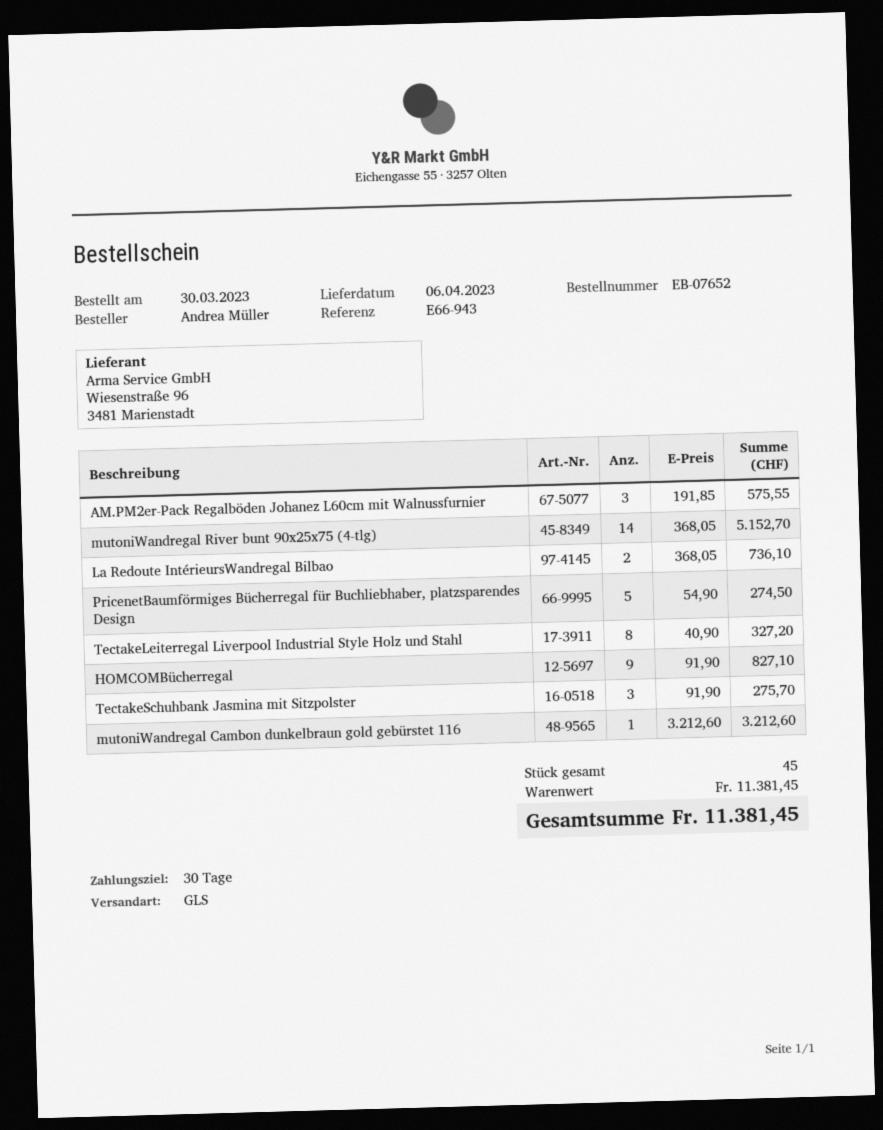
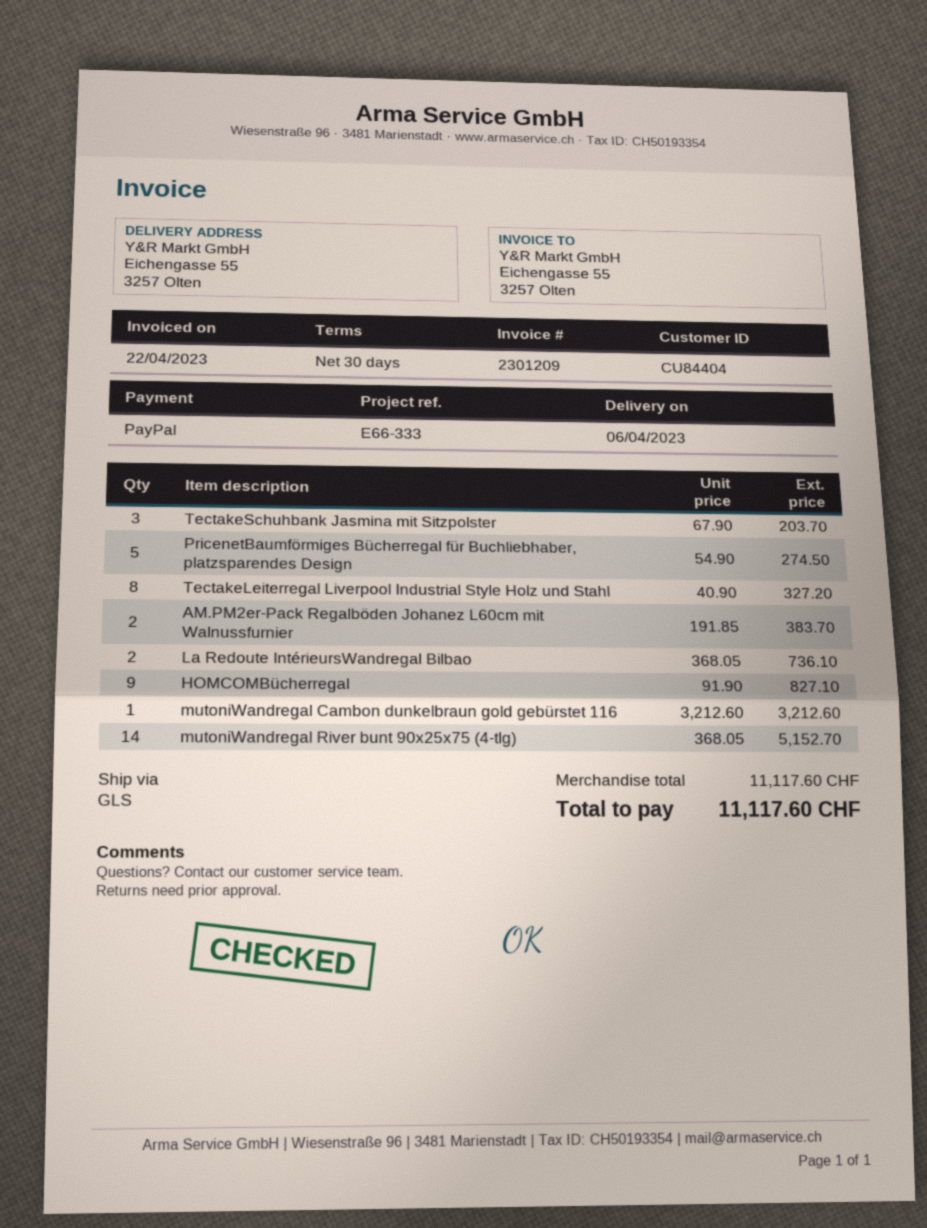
reference: E66-943 -> E66-333
AM.PM2er-Pack Regalböden Johanez L60cm mit Walnussfurnier: 3 x 191.85 = 575.55 -> 2 x 191.85 = 383.70
TectakeSchuhbank Jasmina mit Sitzpolster: 3 x 91.90 = 275.70 -> 3 x 67.90 = 203.70
subtotal: 11381.45 -> 11117.60
total: 11381.45 -> 11117.60

